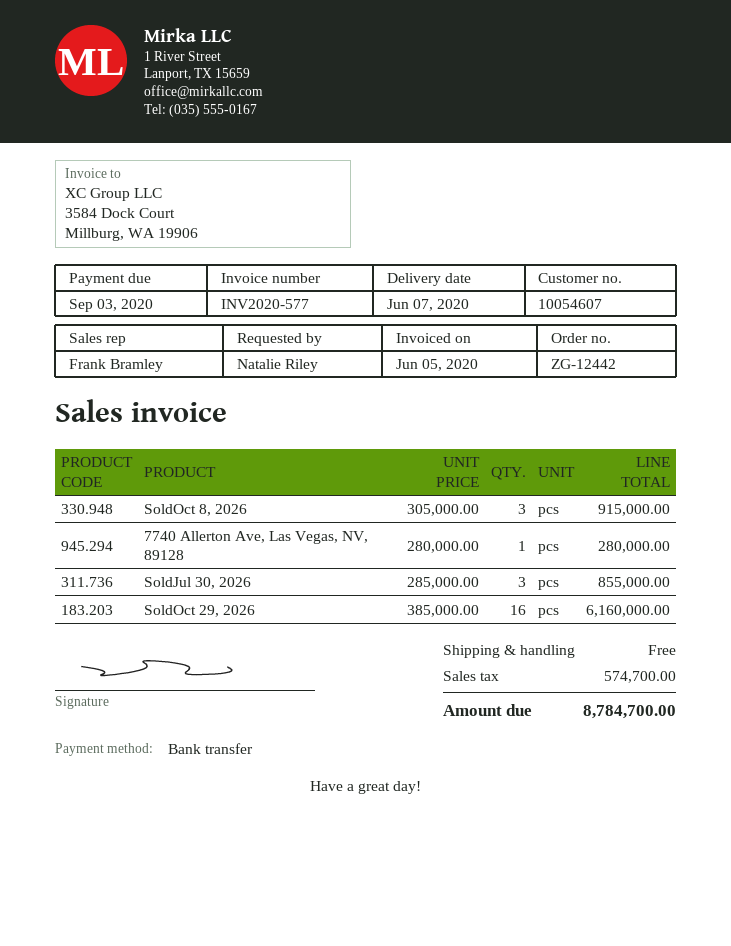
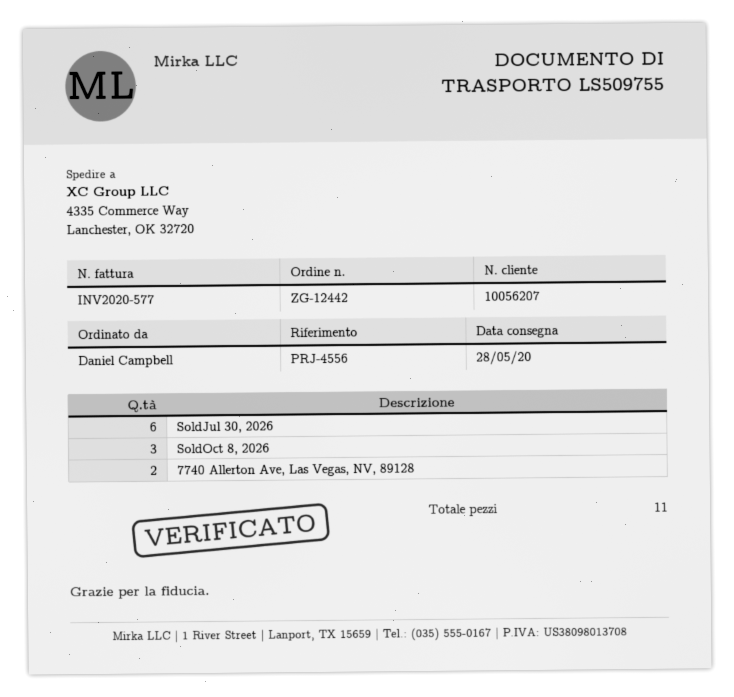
delivery date: 2020-06-07 -> 2020-05-28
customer number: 10054607 -> 10056207
ordered by: Natalie Riley -> Daniel Campbell
7740 Allerton Ave, Las Vegas, NV, 89128: 1 -> 2
SoldJul 30, 2026: 3 -> 6
SoldOct 29, 2026: 16 -> none

